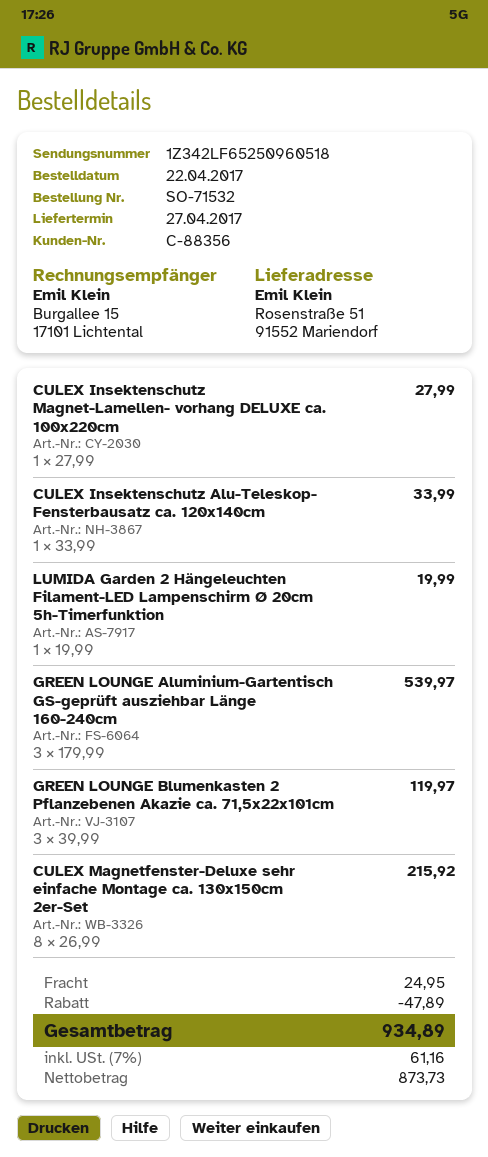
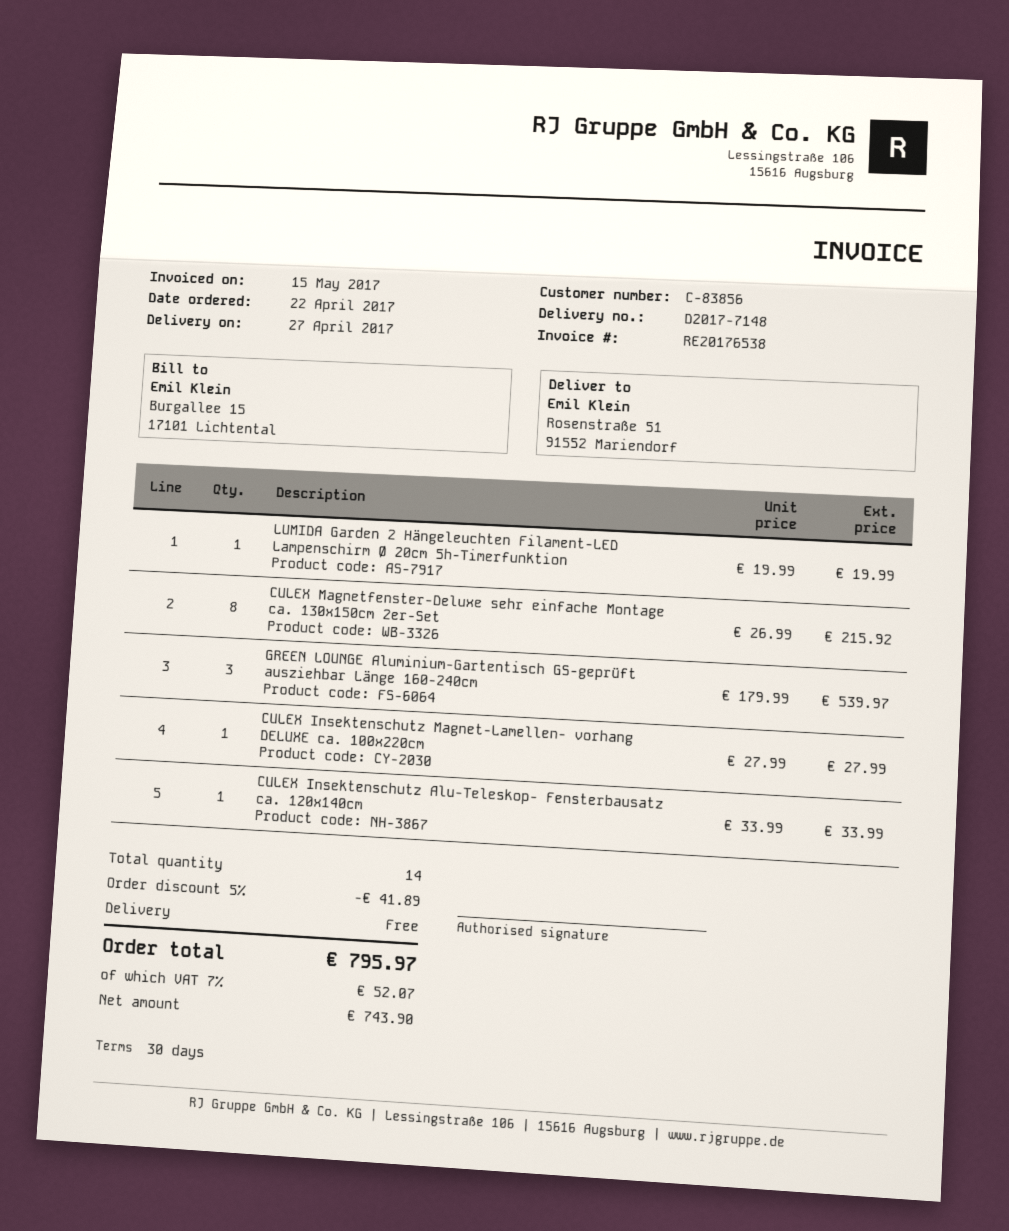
customer number: C-88356 -> C-83856
GREEN LOUNGE Blumenkasten 2 Pflanzebenen Akazie ca. 71,5x22x101cm: 3 x 39.99 = 119.97 -> none
discount: 47.89 -> 41.89
shipping: 24.95 -> 0.00
net: 873.73 -> 743.90
tax: 7% = 61.16 -> 7% = 52.07
total: 934.89 -> 795.97

